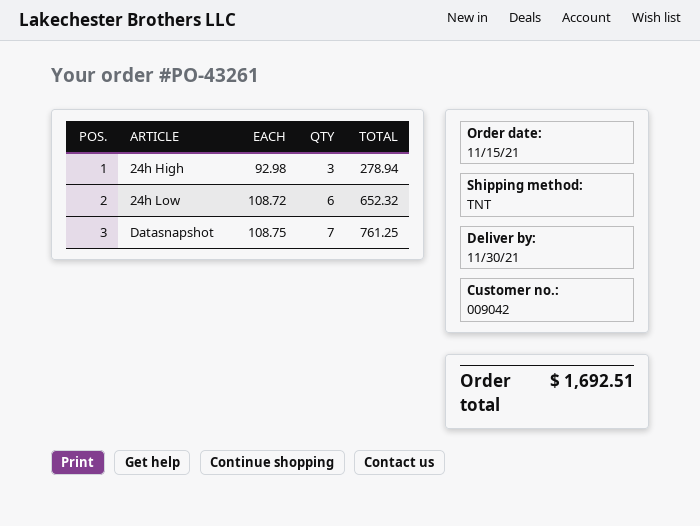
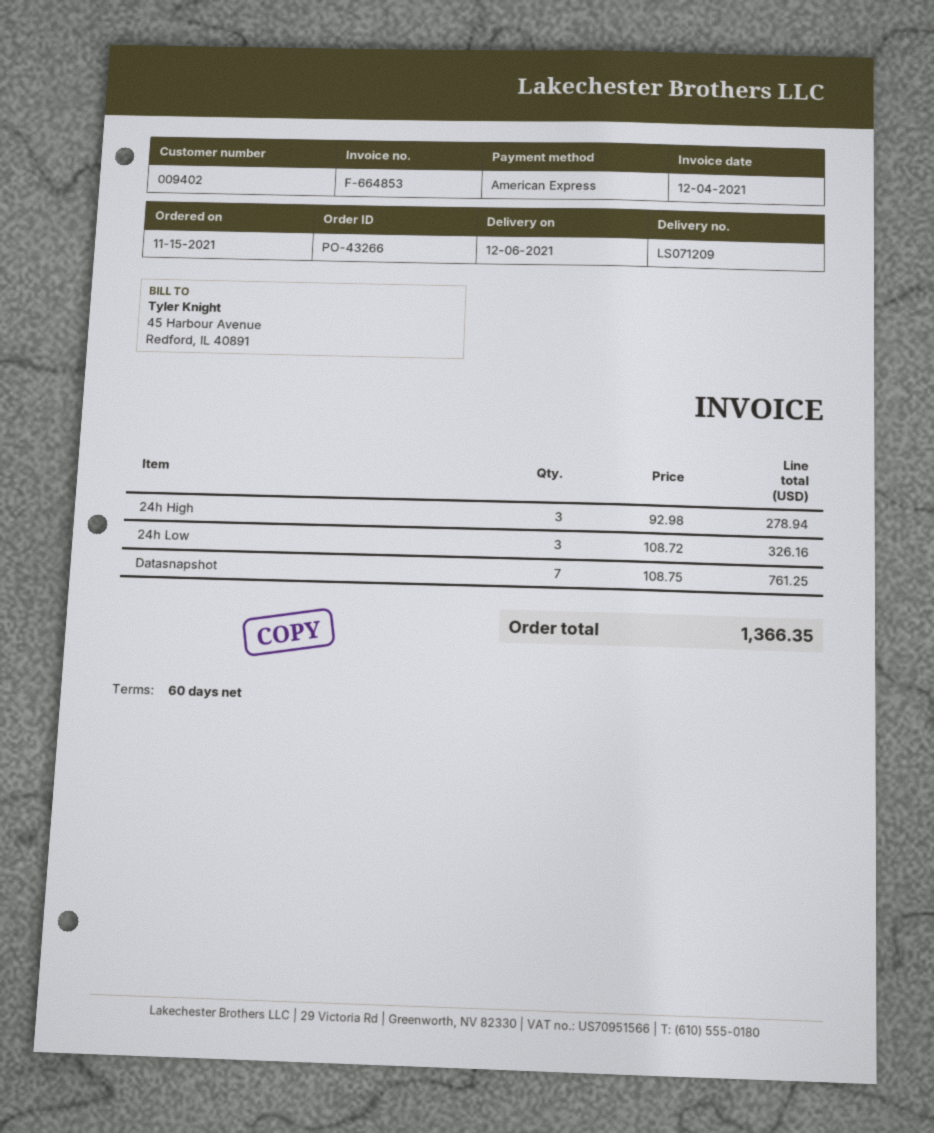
order number: PO-43261 -> PO-43266
delivery date: 2021-11-30 -> 2021-12-06
customer number: 009042 -> 009402
24h Low: 6 x 108.72 = 652.32 -> 3 x 108.72 = 326.16
total: 1692.51 -> 1366.35

